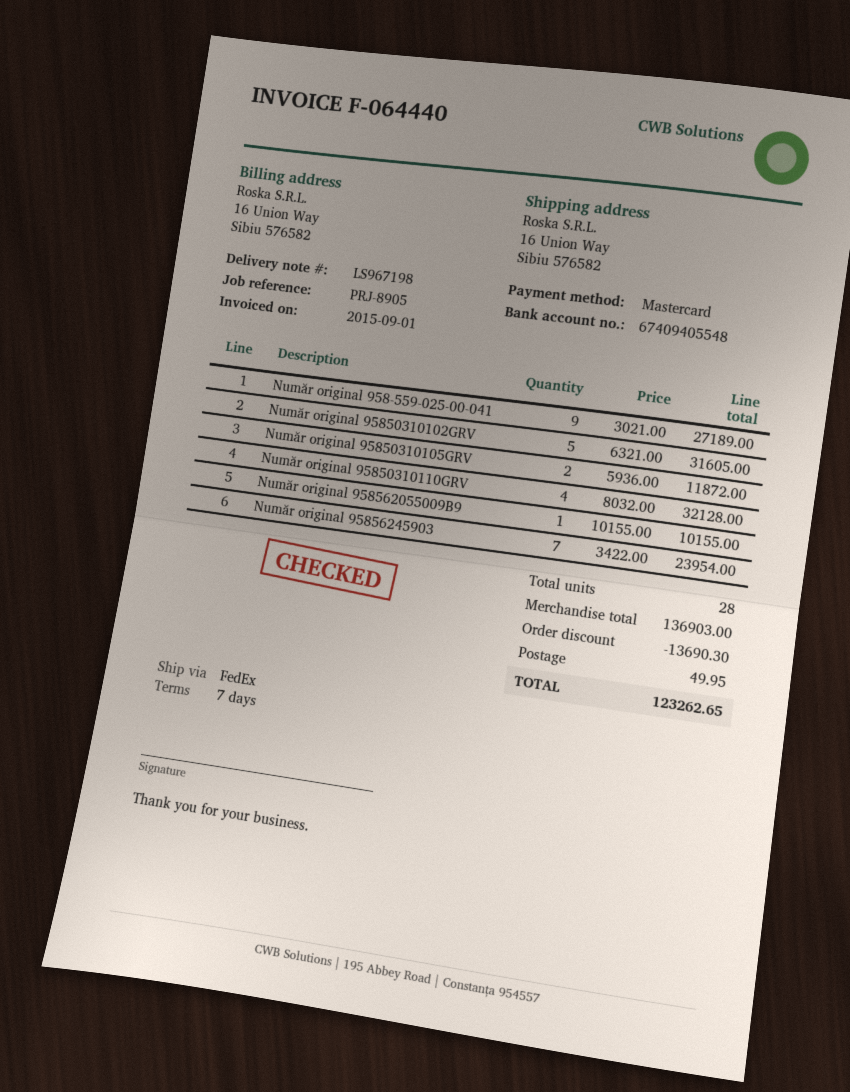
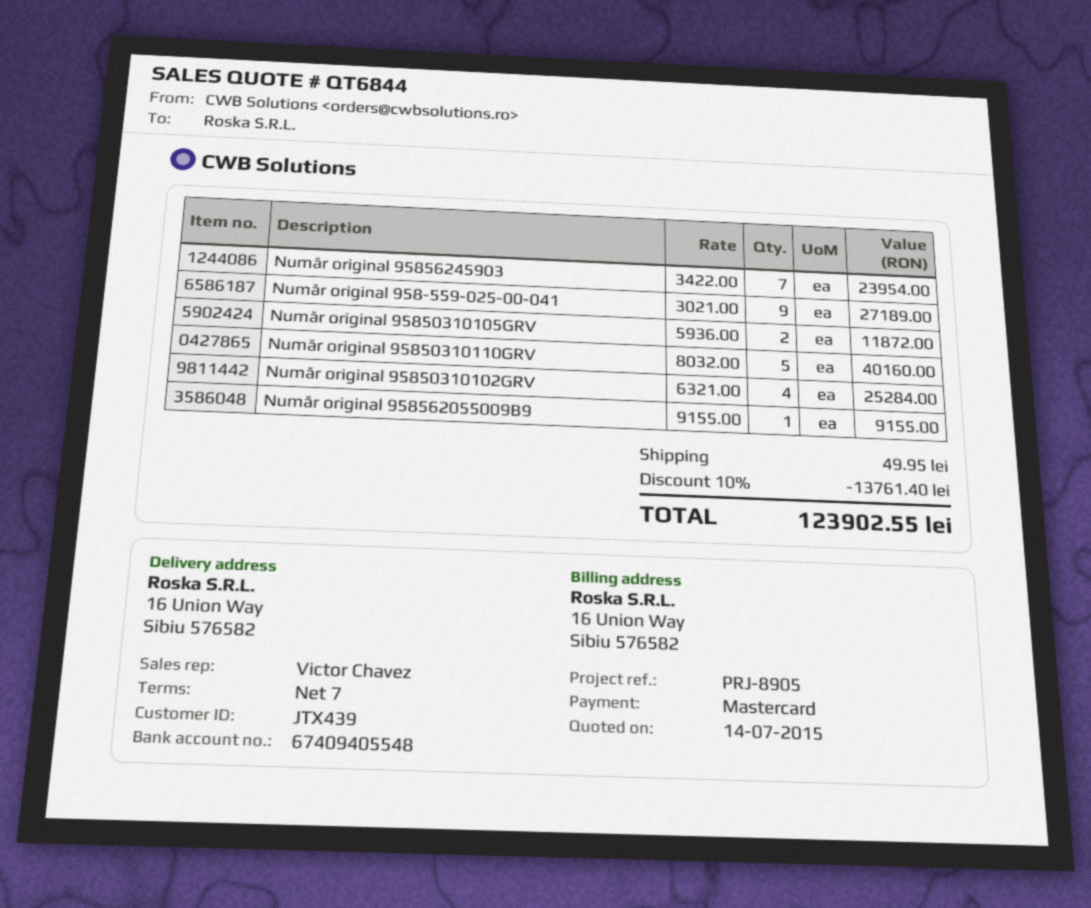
Număr original 95850310102GRV: 5 x 6321.00 = 31605.00 -> 4 x 6321.00 = 25284.00
Număr original 95850310110GRV: 4 x 8032.00 = 32128.00 -> 5 x 8032.00 = 40160.00
Număr original 958562055009B9: 1 x 10155.00 = 10155.00 -> 1 x 9155.00 = 9155.00
discount: 13690.30 -> 13761.40
total: 123262.65 -> 123902.55

